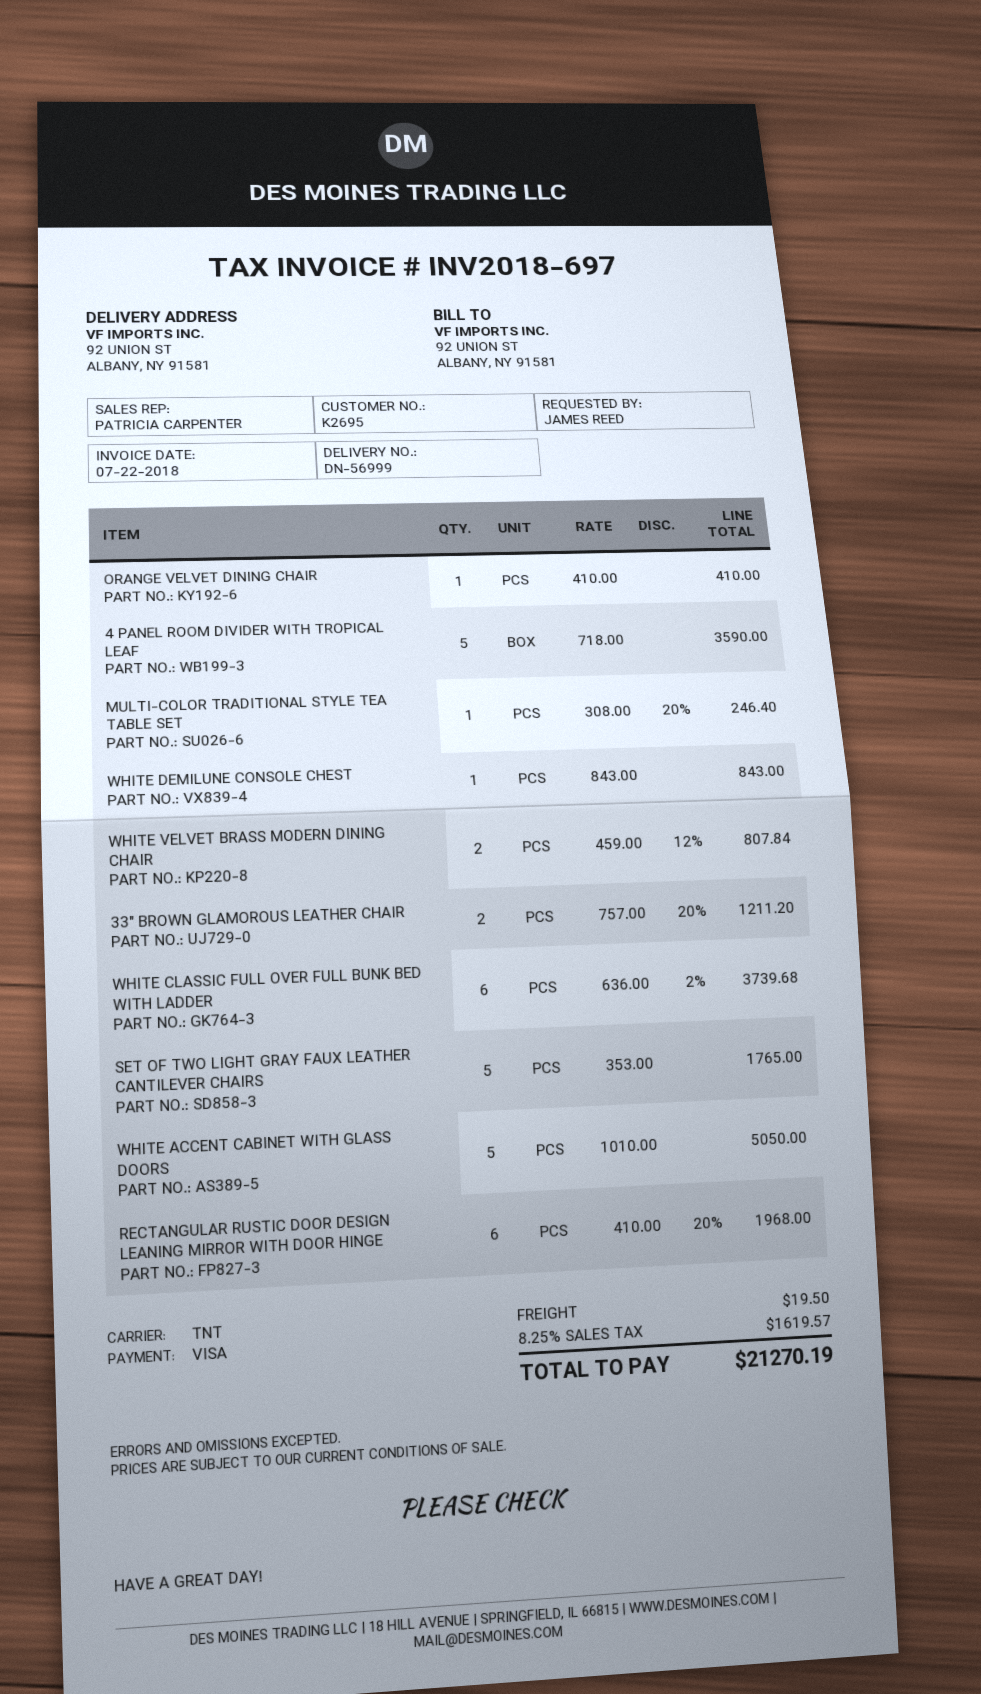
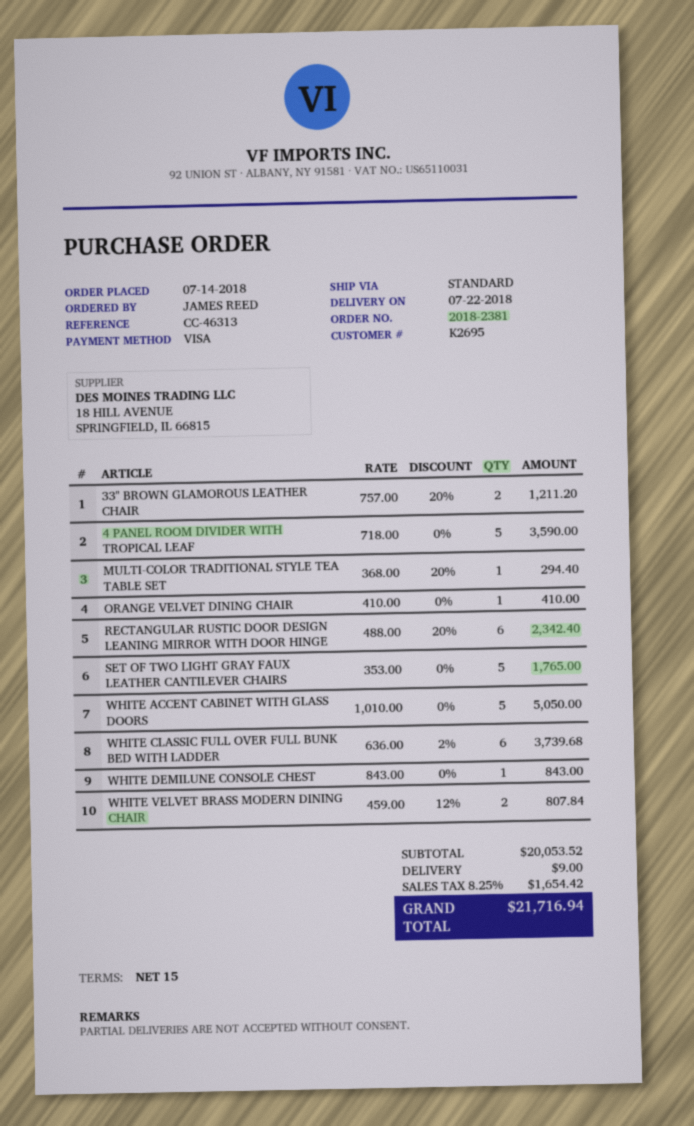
shipping method: TNT -> standard
MULTI-COLOR TRADITIONAL STYLE TEA TABLE SET: 1 x 308.00 - 20% = 246.40 -> 1 x 368.00 - 20% = 294.40
RECTANGULAR RUSTIC DOOR DESIGN LEANING MIRROR WITH DOOR HINGE: 6 x 410.00 - 20% = 1968.00 -> 6 x 488.00 - 20% = 2342.40
shipping: 19.50 -> 9.00
tax: 8.25% = 1619.57 -> 8.25% = 1654.42
total: 21270.19 -> 21716.94

